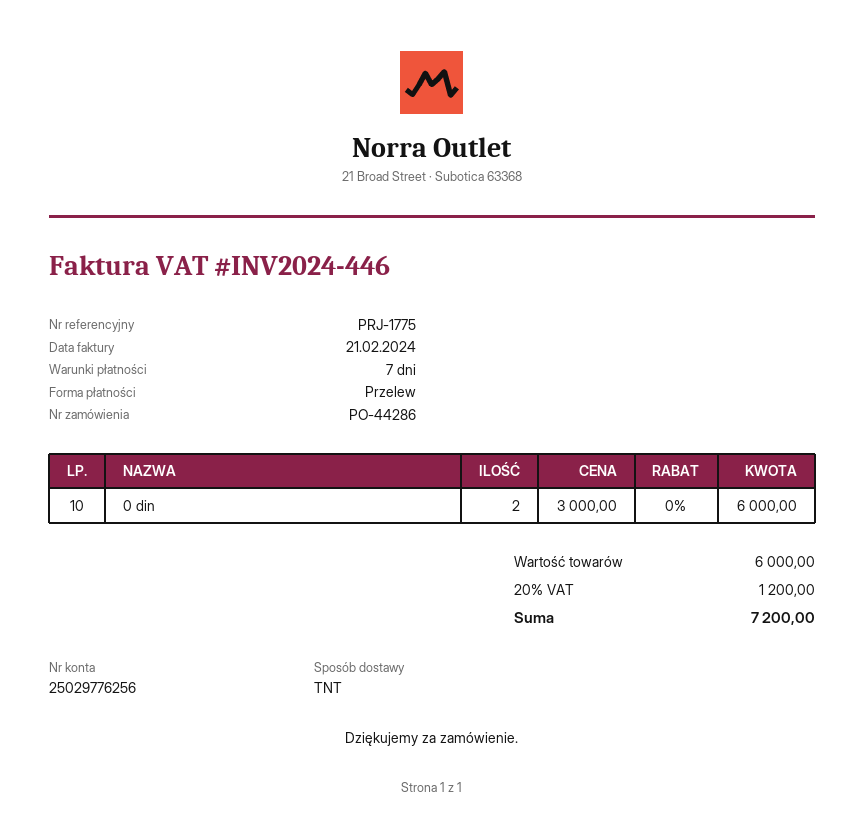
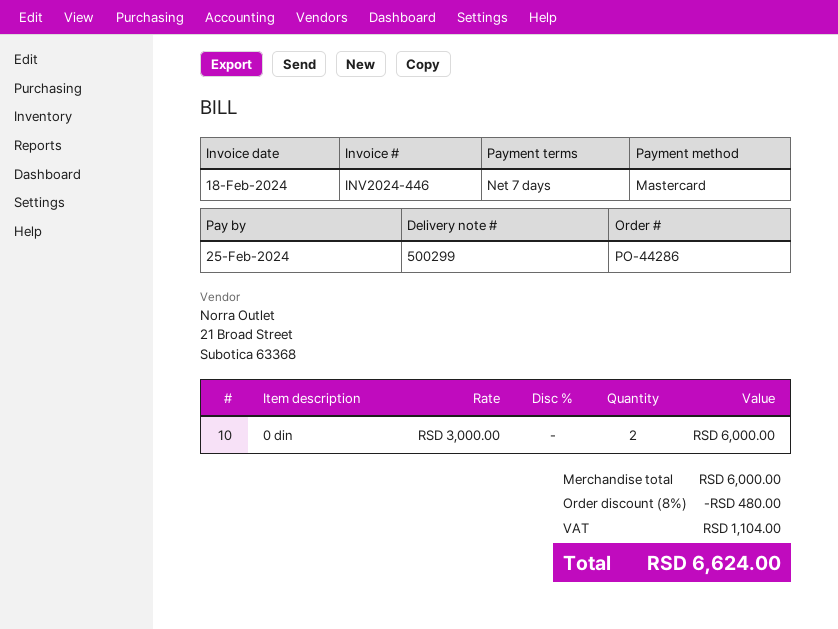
invoice date: 2024-02-21 -> 2024-02-18
payment method: bank transfer -> Mastercard
discount: none -> 8% = 480.00
tax: 1200.00 -> 1104.00
total: 7200.00 -> 6624.00

